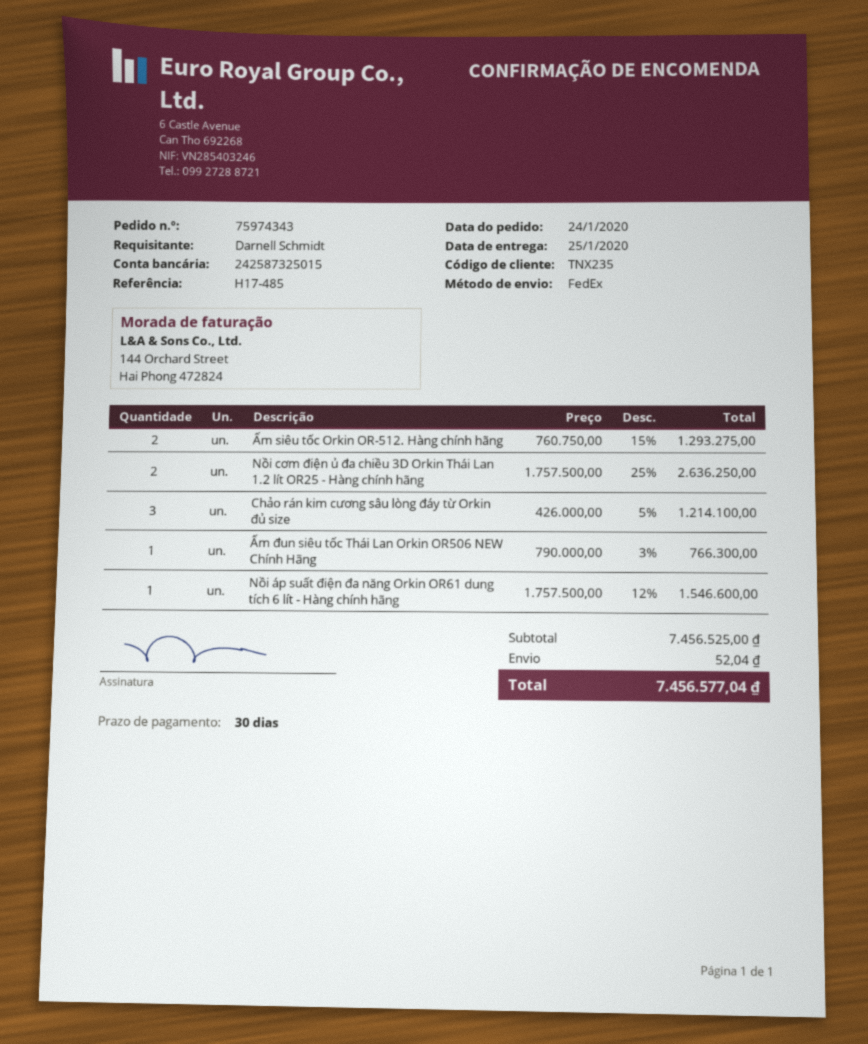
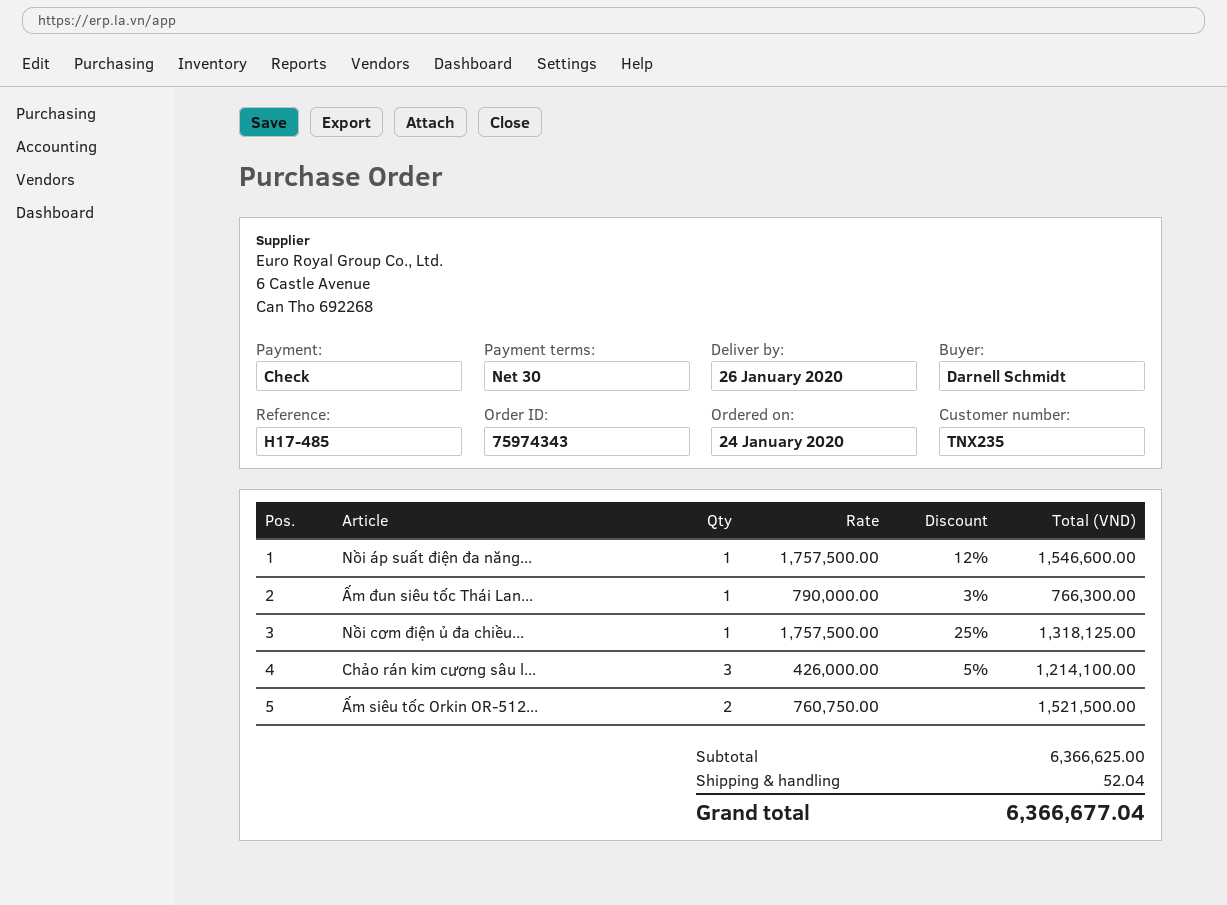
delivery date: 2020-01-25 -> 2020-01-26
Ấm siêu tốc Orkin OR-512. Hàng chính hãng: 2 x 760750.00 - 15% = 1293275.00 -> 2 x 760750.00 = 1521500.00
Nồi cơm điện ủ đa chiều 3D Orkin Thái Lan 1.2 lít OR25 - Hàng chính hãng: 2 x 1757500.00 - 25% = 2636250.00 -> 1 x 1757500.00 - 25% = 1318125.00
subtotal: 7456525.00 -> 6366625.00
total: 7456577.04 -> 6366677.04

